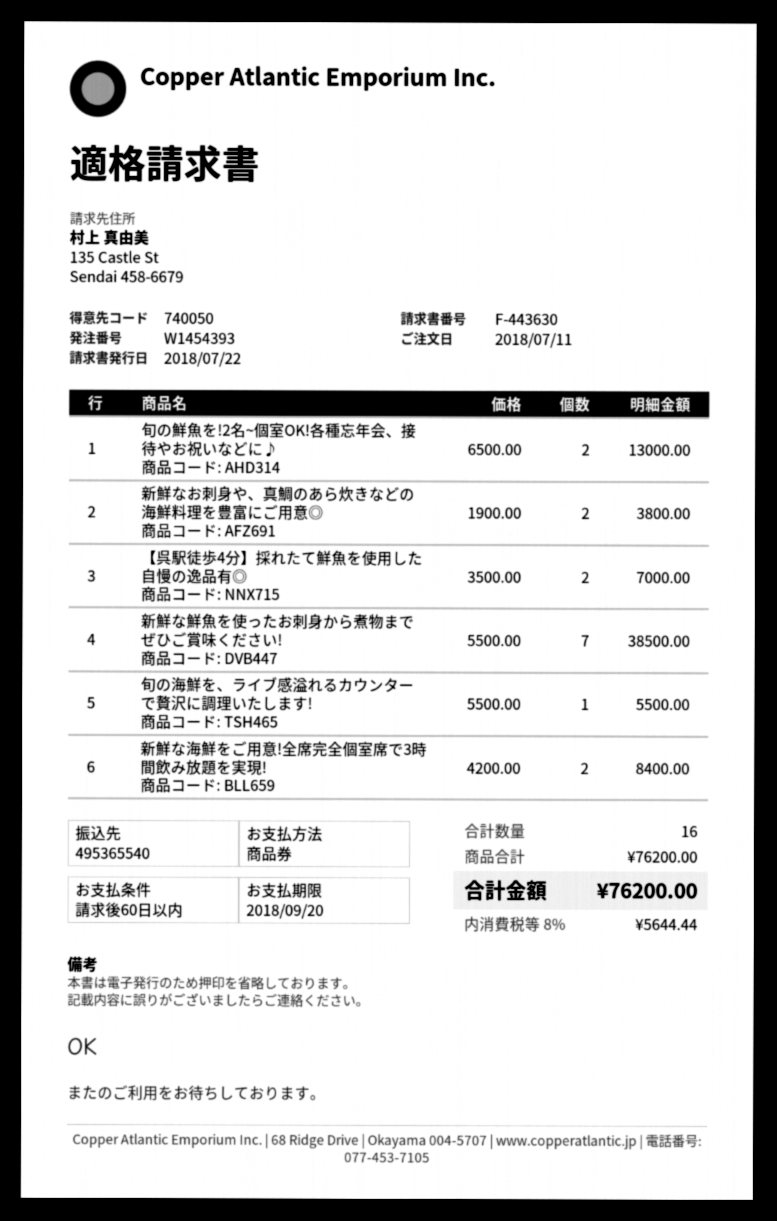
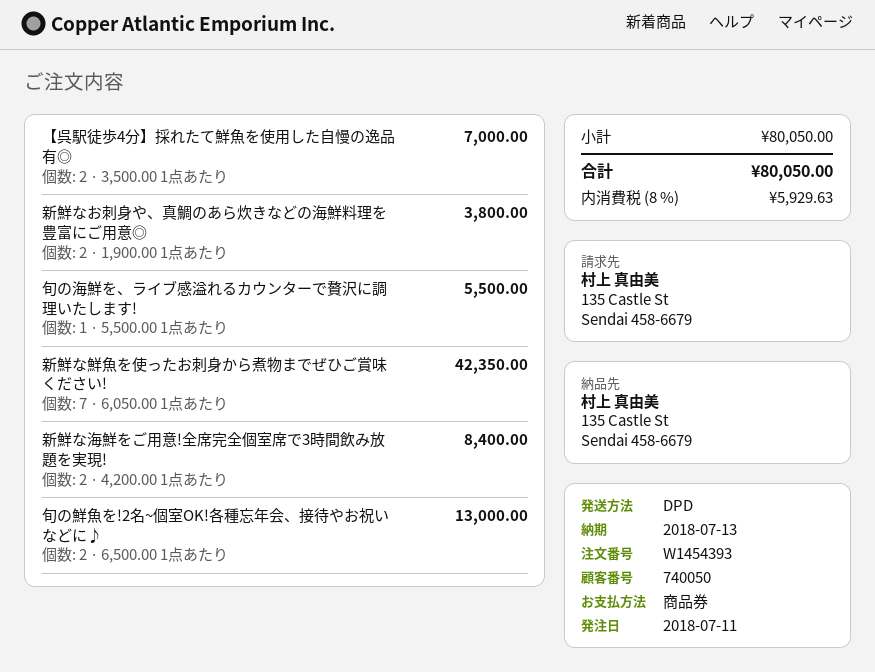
新鮮な鮮魚を使ったお刺身から煮物までぜひご賞味ください!: 7 x 5500.00 = 38500.00 -> 7 x 6050.00 = 42350.00
subtotal: 76200.00 -> 80050.00
tax: 8% = 5644.44 -> 8% = 5929.63
total: 76200.00 -> 80050.00

